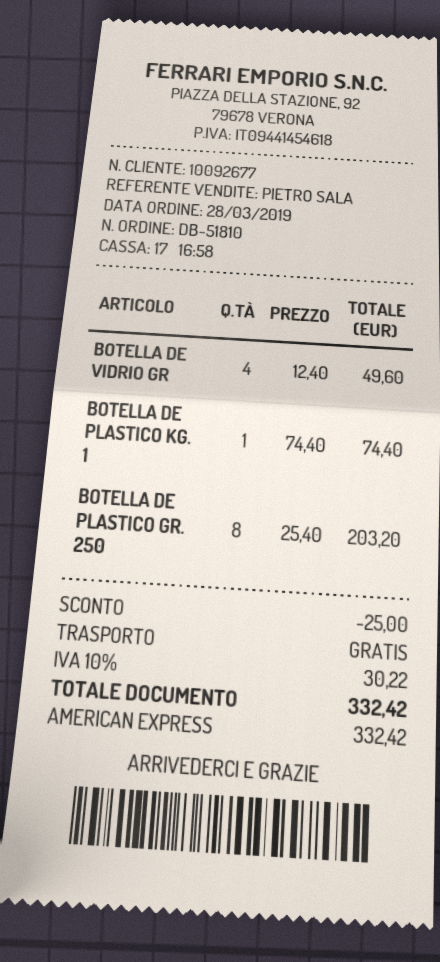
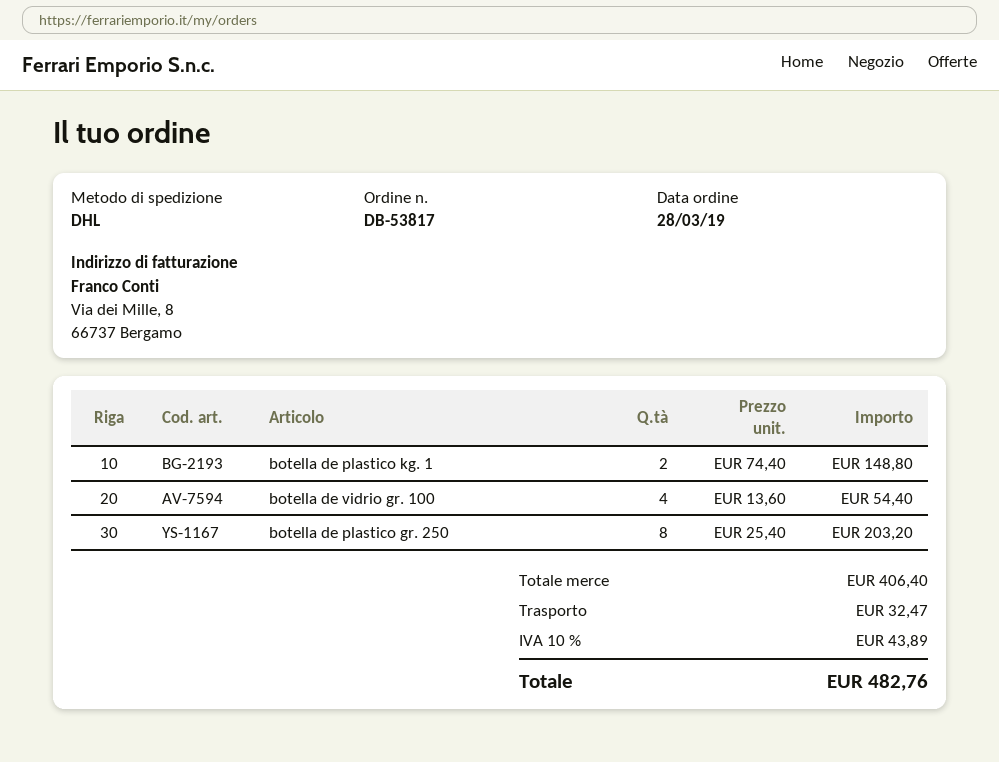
order number: DB-51810 -> DB-53817
BOTELLA DE VIDRIO GR: 4 x 12.40 = 49.60 -> 4 x 13.60 = 54.40
BOTELLA DE PLASTICO KG. 1: 1 x 74.40 = 74.40 -> 2 x 74.40 = 148.80
discount: 25.00 -> none
shipping: 0.00 -> 32.47
tax: 10% = 30.22 -> 10% = 43.89
total: 332.42 -> 482.76

